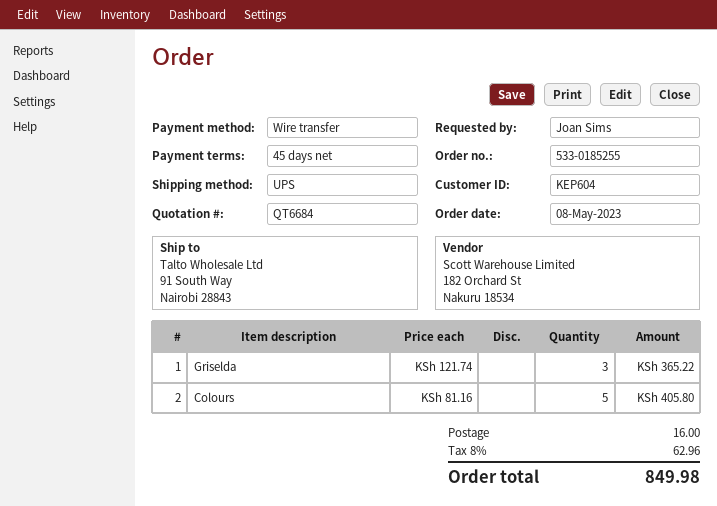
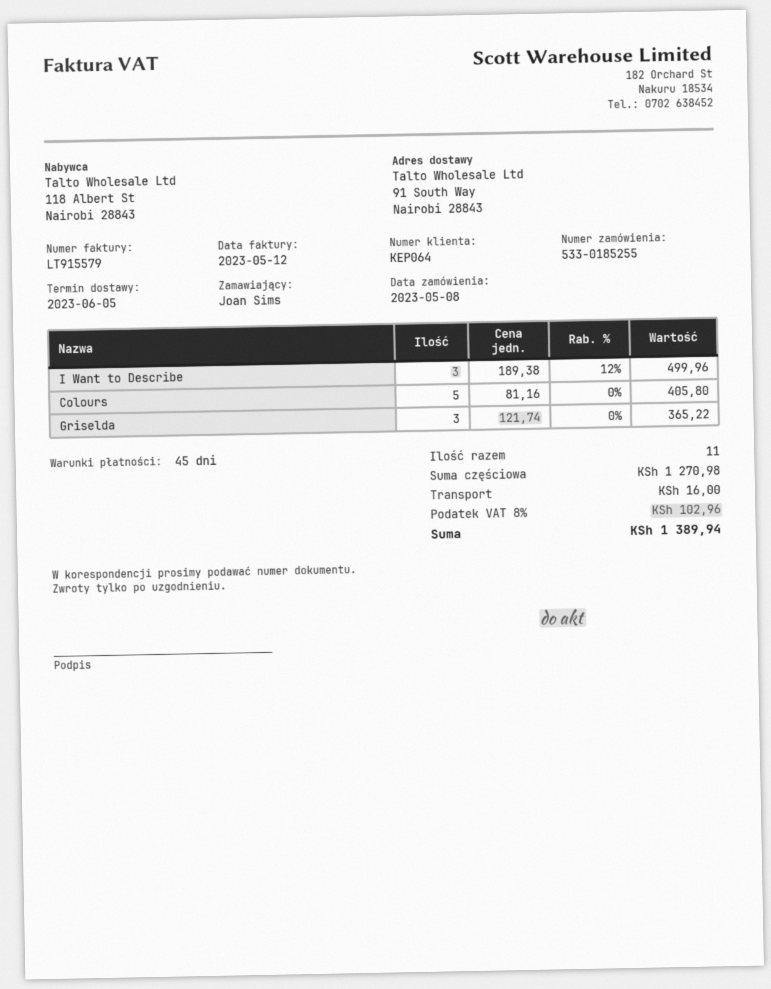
customer number: KEP604 -> KEP064
I Want to Describe: none -> 3 x 189.38 - 12% = 499.96
tax: 8% = 62.96 -> 8% = 102.96
total: 849.98 -> 1389.94

